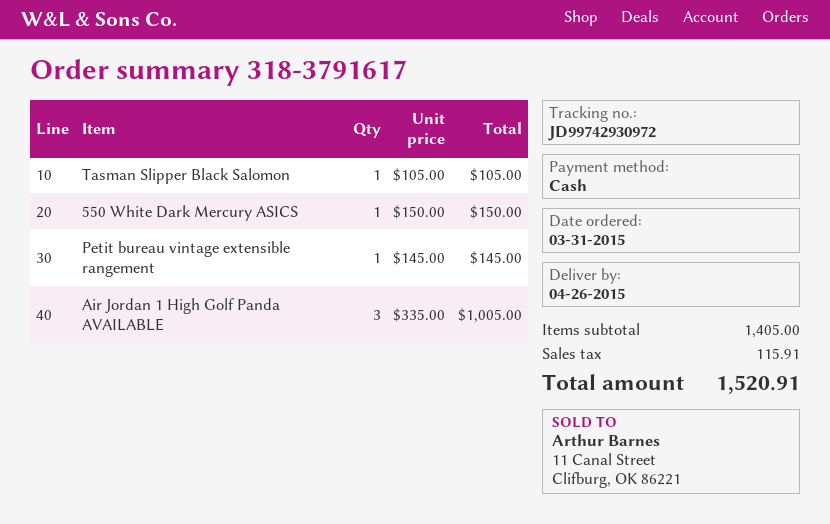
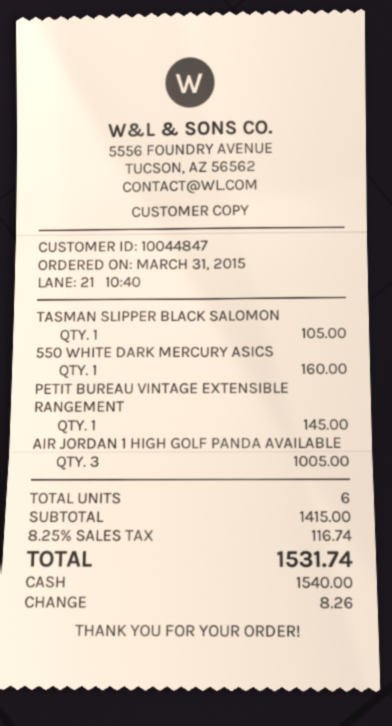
550 White Dark Mercury ASICS: 1 for 150.00 -> 1 for 160.00
subtotal: 1405.00 -> 1415.00
tax: 115.91 -> 116.74
total: 1520.91 -> 1531.74

